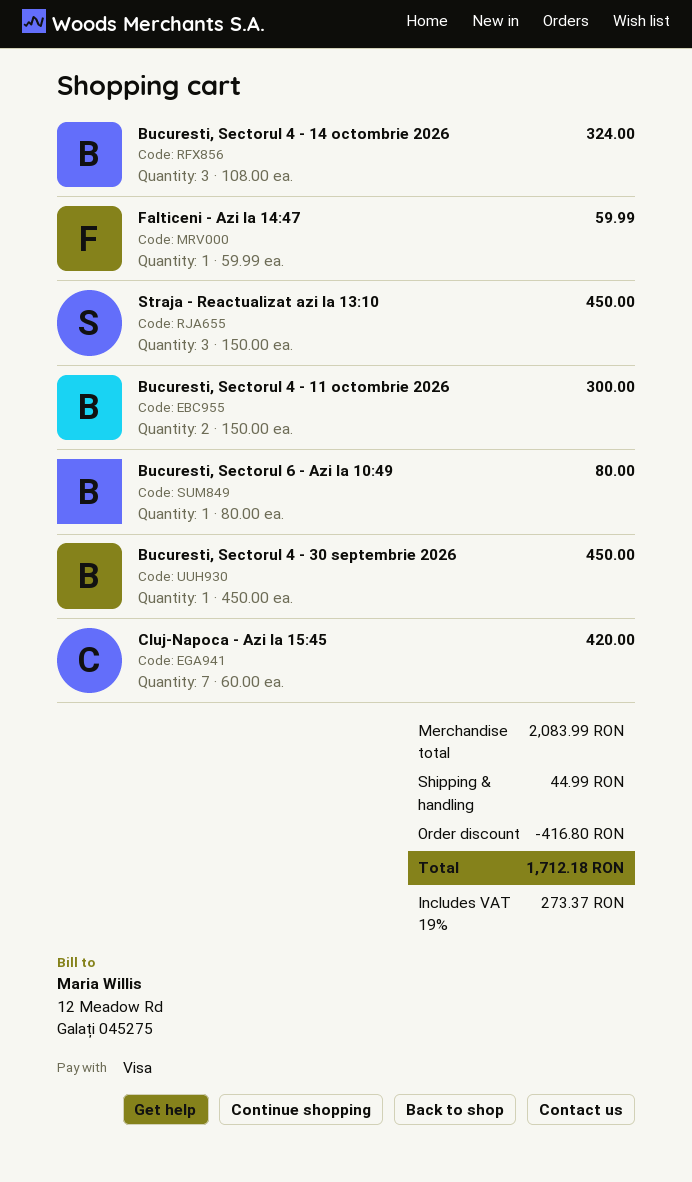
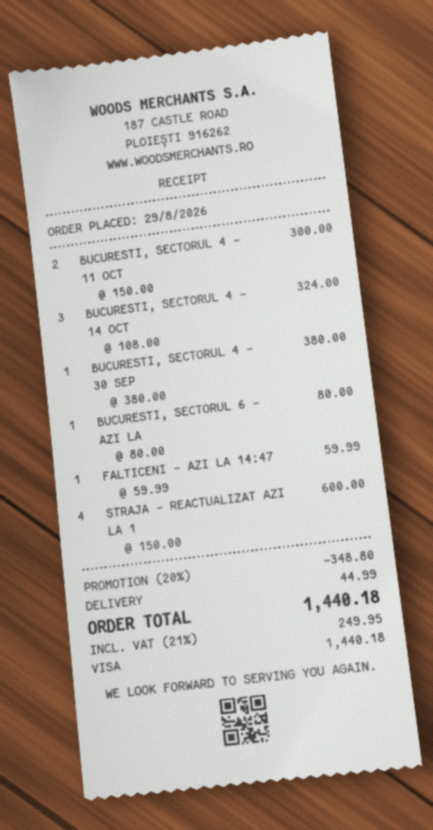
Straja - Reactualizat azi la 13:10: 3 x 150.00 = 450.00 -> 4 x 150.00 = 600.00
Bucuresti, Sectorul 4 - 30 septembrie 2026: 1 x 450.00 = 450.00 -> 1 x 380.00 = 380.00
Cluj-Napoca - Azi la 15:45: 7 x 60.00 = 420.00 -> none
discount: 416.80 -> 348.80
tax: 19% = 273.37 -> 21% = 249.95
total: 1712.18 -> 1440.18

